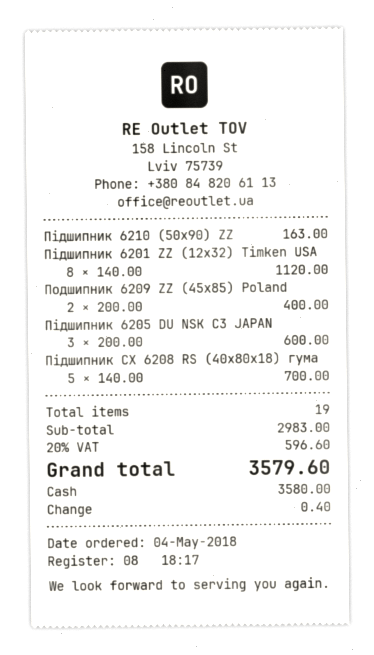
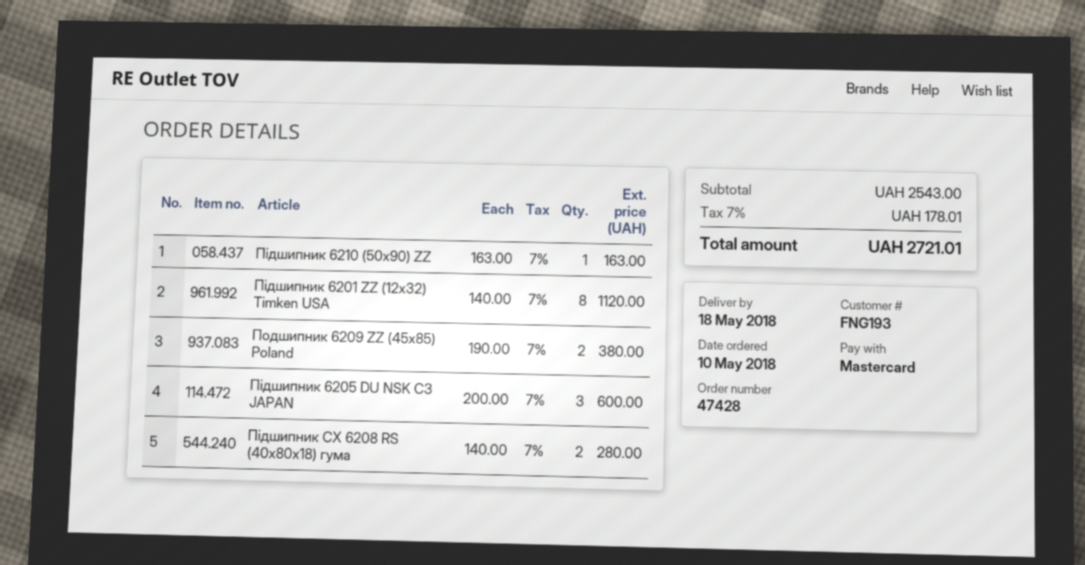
order date: 2018-05-04 -> 2018-05-10
payment method: cash -> Mastercard
Подшипник 6209 ZZ (45х85) Poland: 2 x 200.00 = 400.00 -> 2 x 190.00 = 380.00
Підшипник CX 6208 RS (40х80х18) гума: 5 x 140.00 = 700.00 -> 2 x 140.00 = 280.00
subtotal: 2983.00 -> 2543.00
tax: 20% = 596.60 -> 7% = 178.01
total: 3579.60 -> 2721.01

